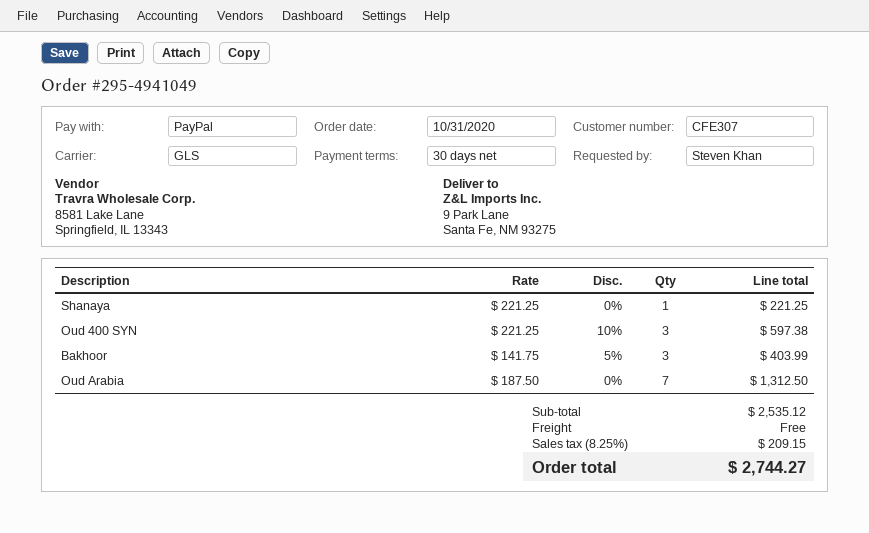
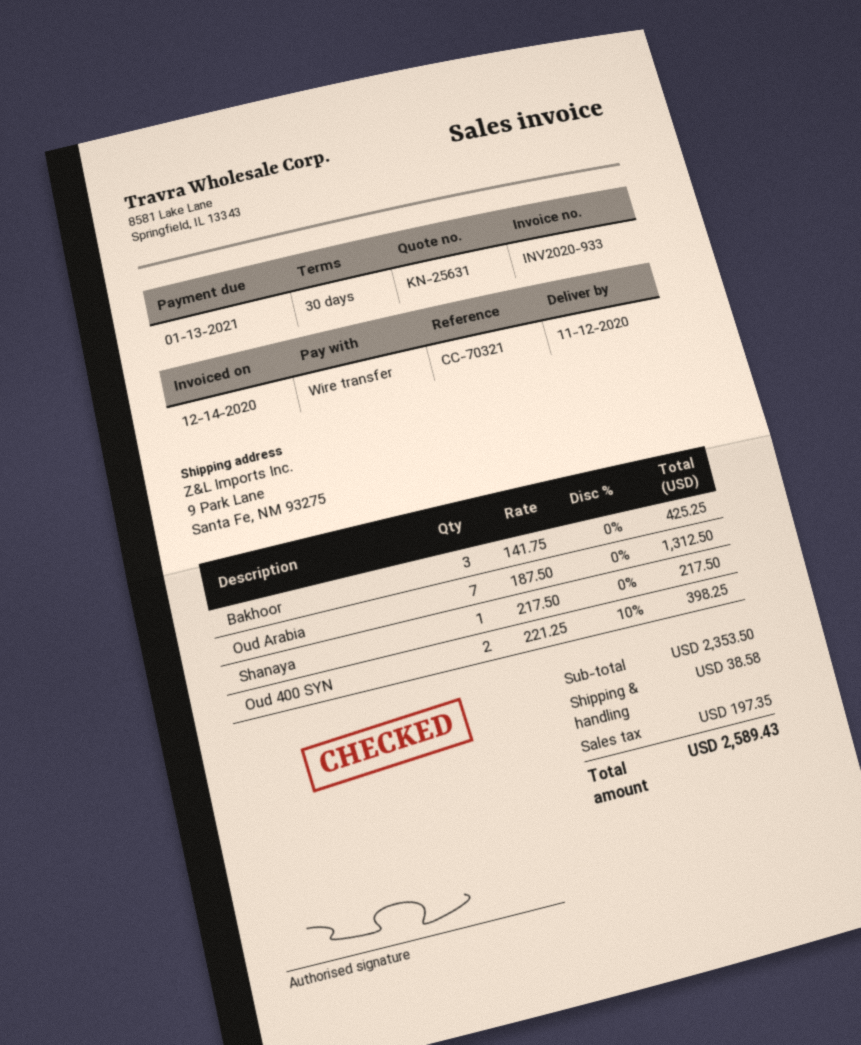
payment method: PayPal -> bank transfer
Shanaya: 1 x 221.25 = 221.25 -> 1 x 217.50 = 217.50
Oud 400 SYN: 3 x 221.25 - 10% = 597.38 -> 2 x 221.25 - 10% = 398.25
Bakhoor: 3 x 141.75 - 5% = 403.99 -> 3 x 141.75 = 425.25
subtotal: 2535.12 -> 2353.50
shipping: 0.00 -> 38.58
tax: 209.15 -> 197.35
total: 2744.27 -> 2589.43

